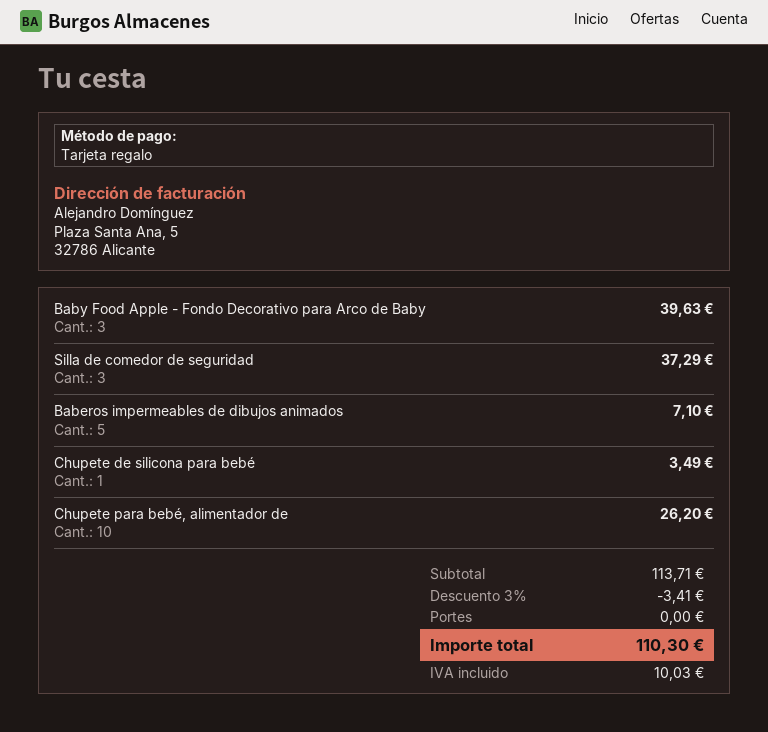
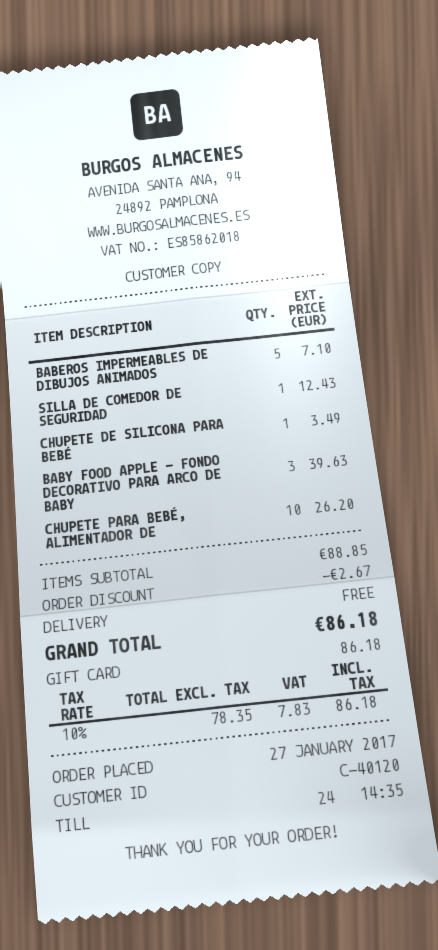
Silla de comedor de seguridad: 3 for 37.29 -> 1 for 12.43
subtotal: 113.71 -> 88.85
discount: 3.41 -> 2.67
tax: 10.03 -> 7.83
total: 110.30 -> 86.18

